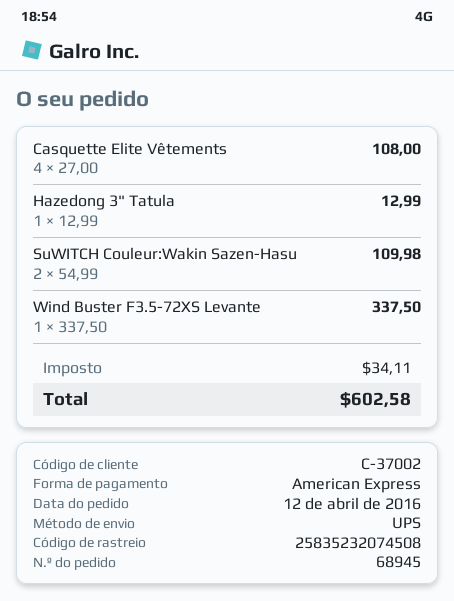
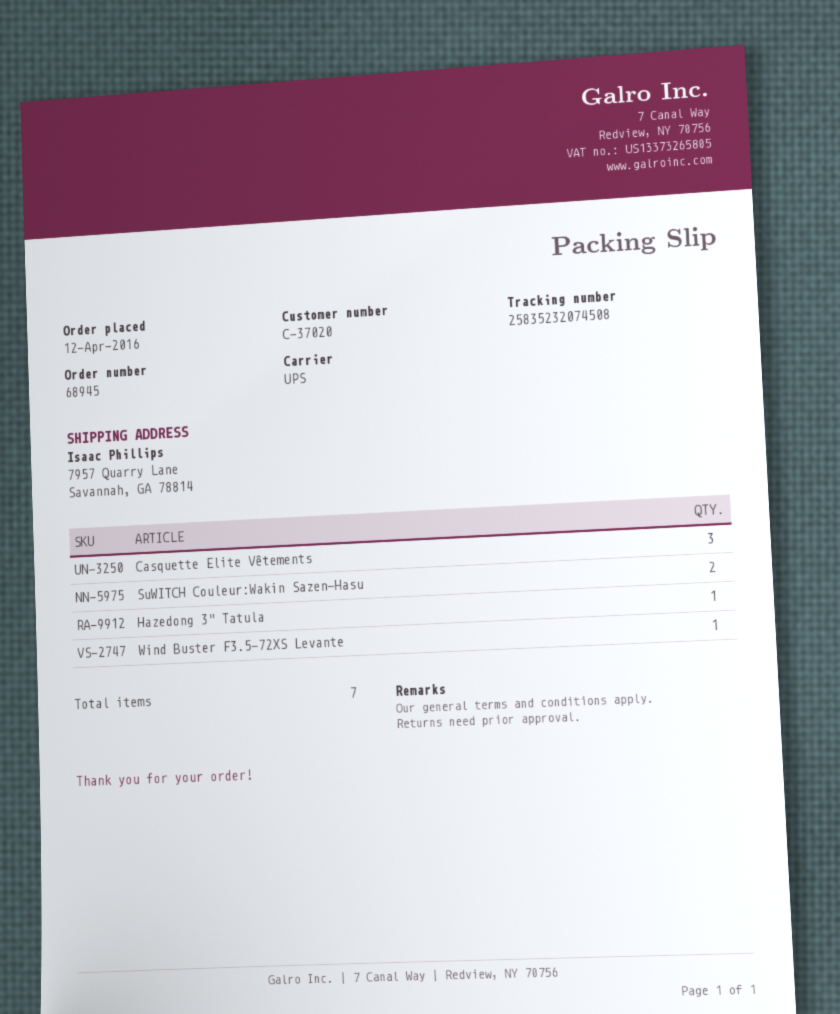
customer number: C-37002 -> C-37020
Casquette Elite Vêtements: 4 -> 3

